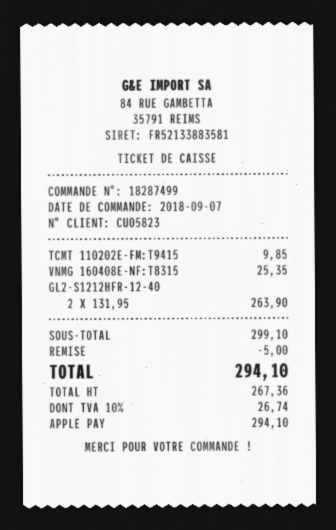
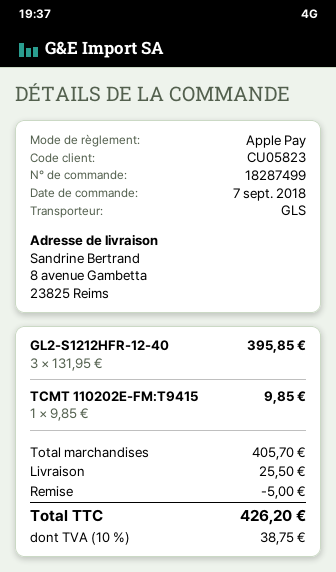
VNMG 160408E-NF:T8315: 1 x 25.35 = 25.35 -> none
GL2-S1212HFR-12-40: 2 x 131.95 = 263.90 -> 3 x 131.95 = 395.85
subtotal: 299.10 -> 405.70
shipping: none -> 25.50
tax: 10% = 26.74 -> 10% = 38.75
total: 294.10 -> 426.20

